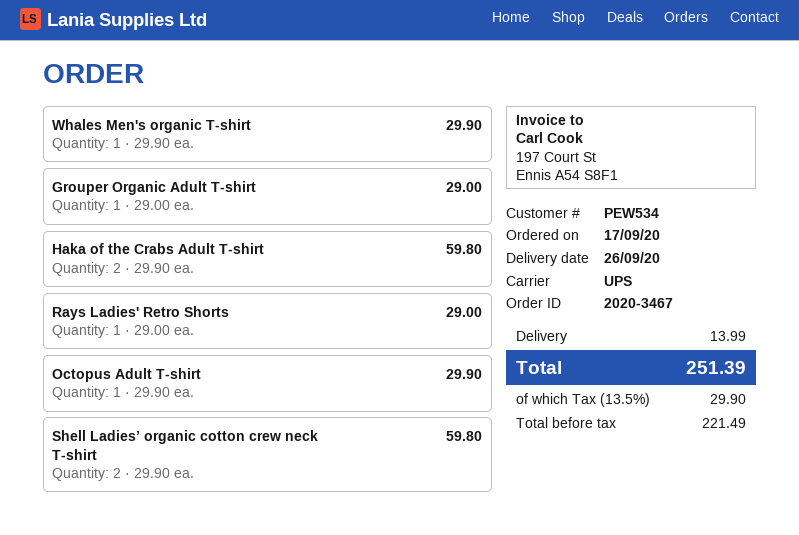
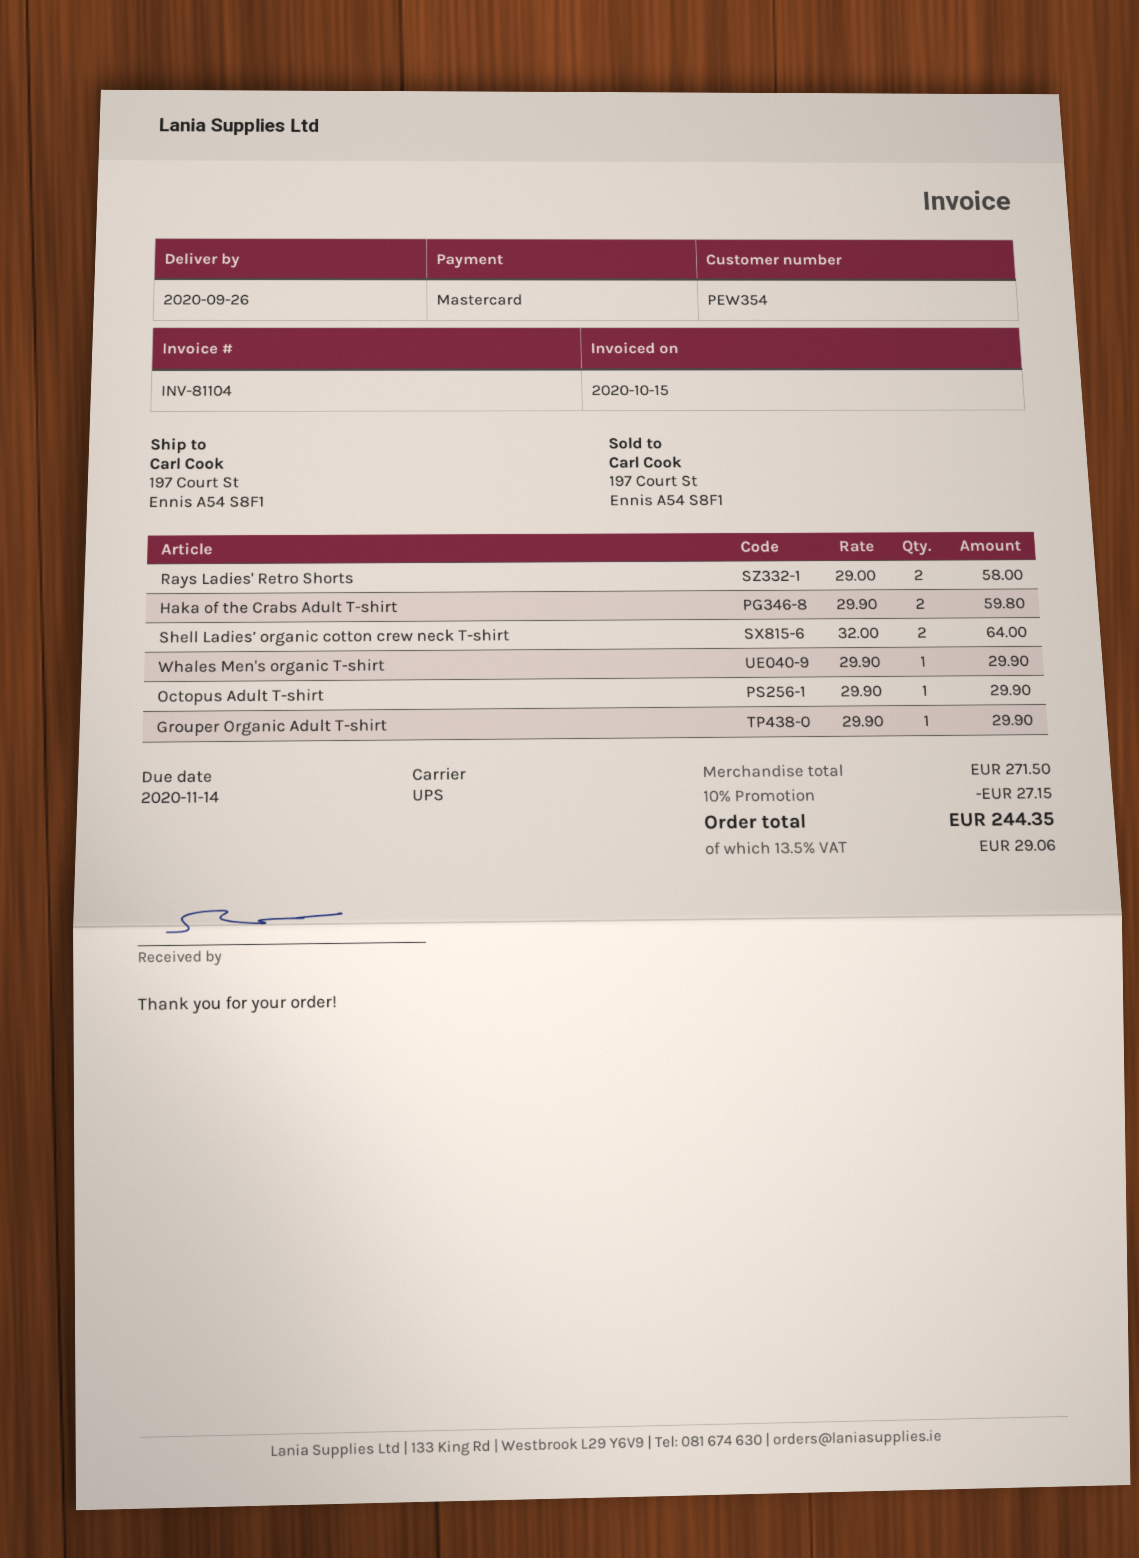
customer number: PEW534 -> PEW354
Grouper Organic Adult T-shirt: 1 x 29.00 = 29.00 -> 1 x 29.90 = 29.90
Rays Ladies' Retro Shorts: 1 x 29.00 = 29.00 -> 2 x 29.00 = 58.00
Shell Ladies’ organic cotton crew neck T-shirt: 2 x 29.90 = 59.80 -> 2 x 32.00 = 64.00
discount: none -> 10% = 27.15
shipping: 13.99 -> none
tax: 13.5% = 29.90 -> 13.5% = 29.06
total: 251.39 -> 244.35

